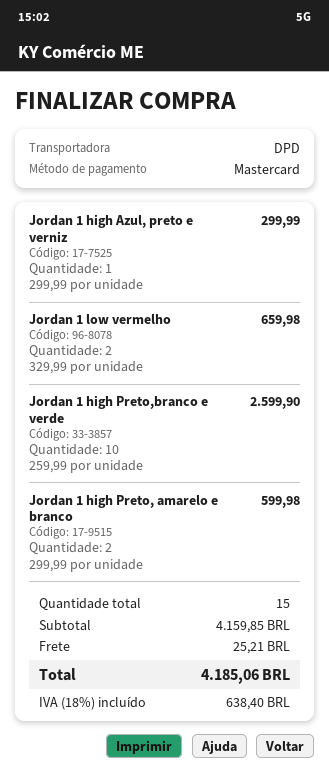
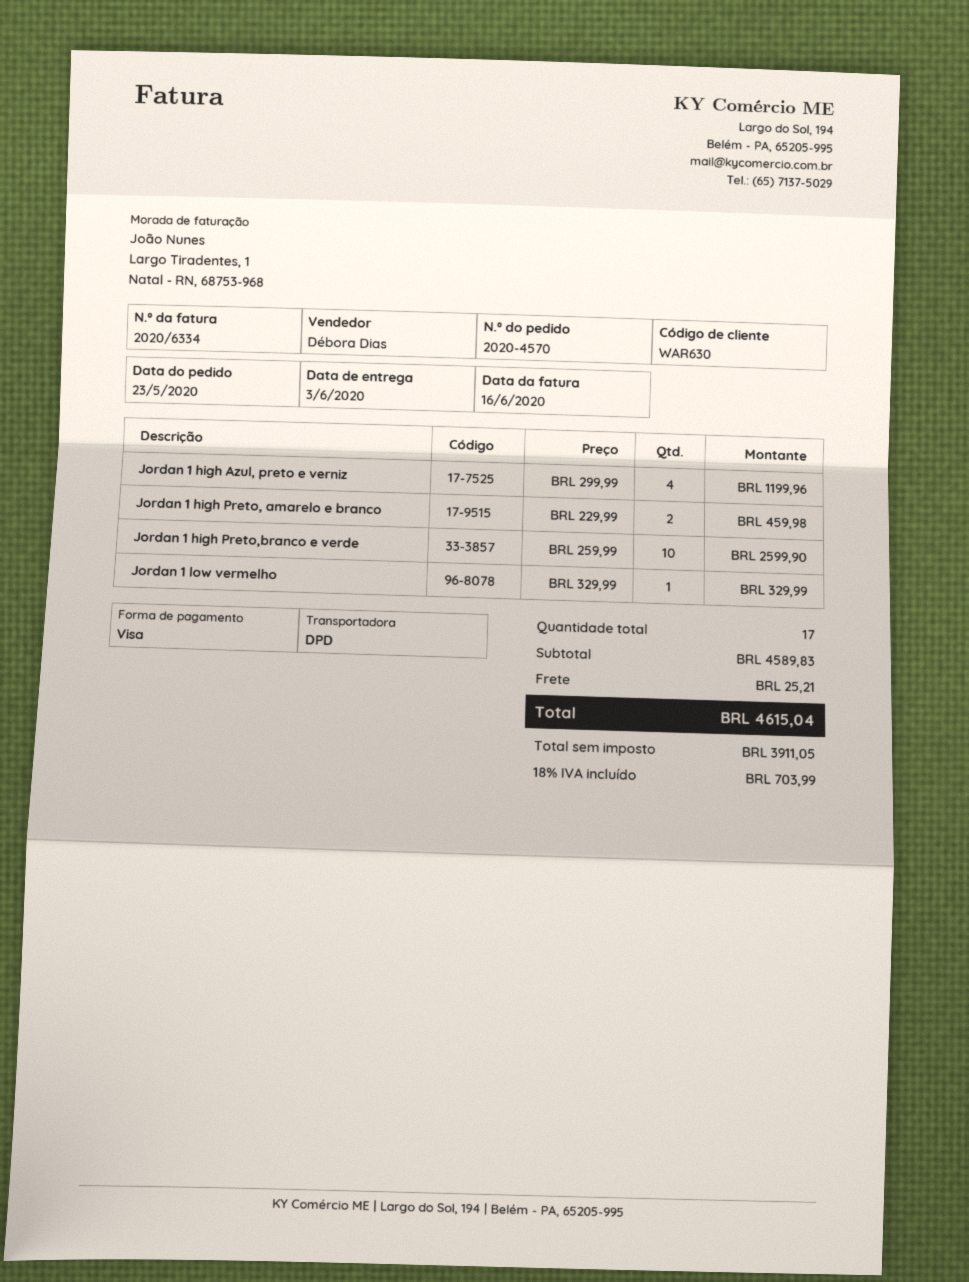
payment method: Mastercard -> Visa
Jordan 1 high Azul, preto e verniz: 1 x 299.99 = 299.99 -> 4 x 299.99 = 1199.96
Jordan 1 low vermelho: 2 x 329.99 = 659.98 -> 1 x 329.99 = 329.99
Jordan 1 high Preto, amarelo e branco: 2 x 299.99 = 599.98 -> 2 x 229.99 = 459.98
total quantity: 15 -> 17
subtotal: 4159.85 -> 4589.83
tax: 18% = 638.40 -> 18% = 703.99
total: 4185.06 -> 4615.04

